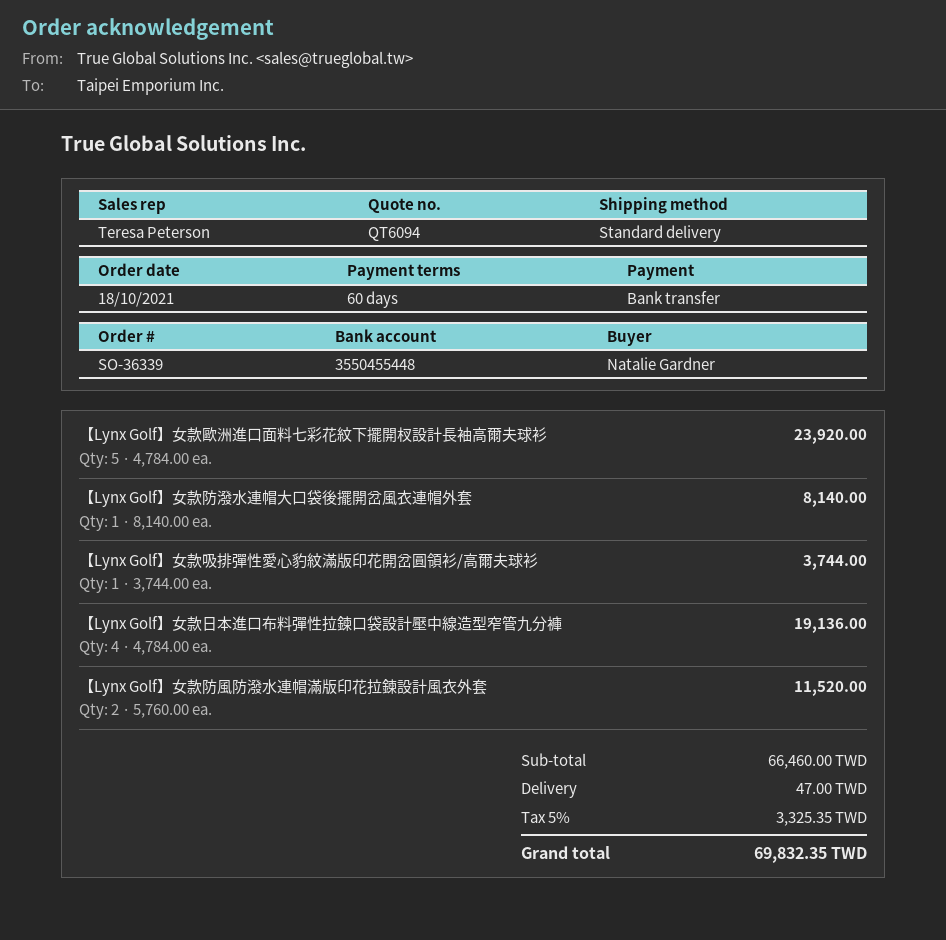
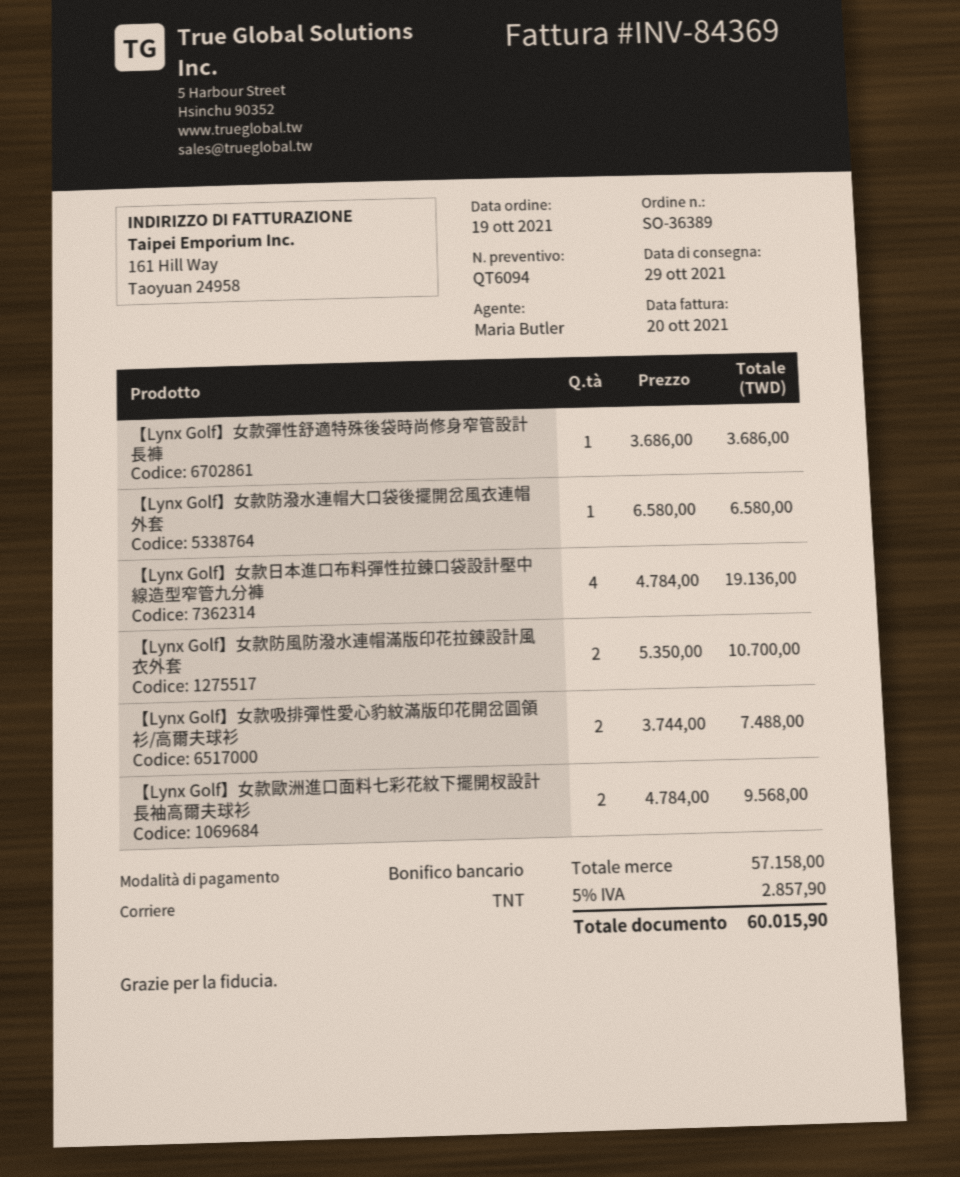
order number: SO-36339 -> SO-36389
order date: 2021-10-18 -> 2021-10-19
sales rep: Teresa Peterson -> Maria Butler
shipping method: standard -> TNT
【Lynx Golf】女款歐洲進口面料七彩花紋下擺開杈設計長袖高爾夫球衫: 5 x 4784.00 = 23920.00 -> 2 x 4784.00 = 9568.00
【Lynx Golf】女款防潑水連帽大口袋後擺開岔風衣連帽外套: 1 x 8140.00 = 8140.00 -> 1 x 6580.00 = 6580.00
【Lynx Golf】女款吸排彈性愛心豹紋滿版印花開岔圓領衫/高爾夫球衫: 1 x 3744.00 = 3744.00 -> 2 x 3744.00 = 7488.00
【Lynx Golf】女款防風防潑水連帽滿版印花拉鍊設計風衣外套: 2 x 5760.00 = 11520.00 -> 2 x 5350.00 = 10700.00
【Lynx Golf】女款彈性舒適特殊後袋時尚修身窄管設計長褲: none -> 1 x 3686.00 = 3686.00
subtotal: 66460.00 -> 57158.00
shipping: 47.00 -> none
tax: 5% = 3325.35 -> 5% = 2857.90
total: 69832.35 -> 60015.90

